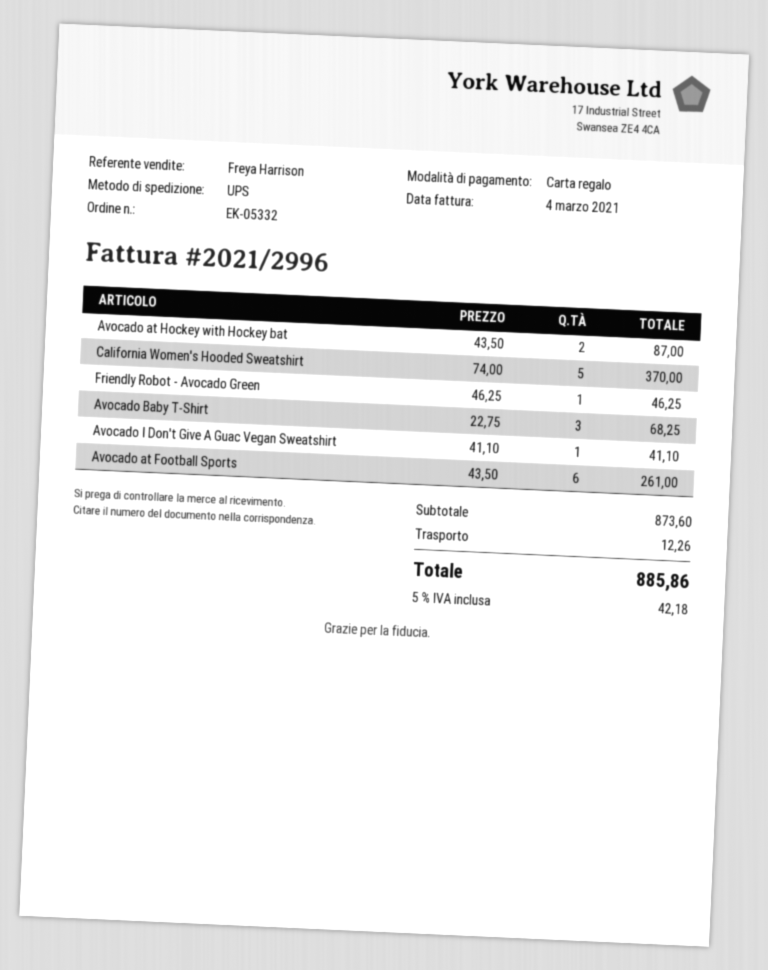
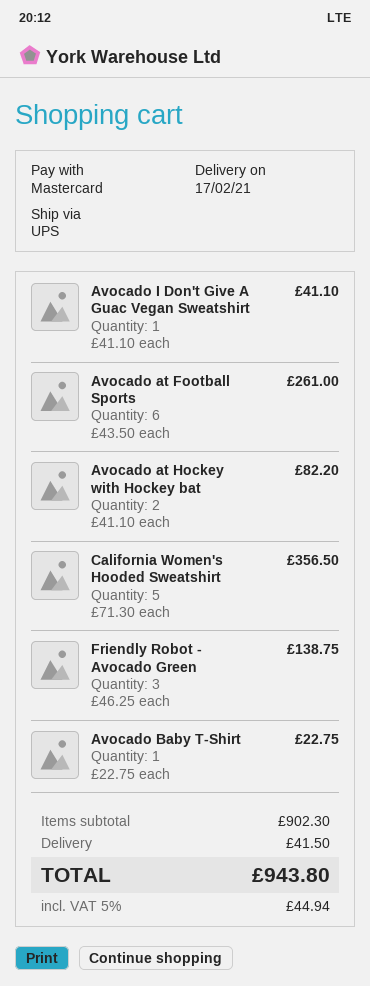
payment method: gift card -> Mastercard
Avocado at Hockey with Hockey bat: 2 x 43.50 = 87.00 -> 2 x 41.10 = 82.20
California Women's Hooded Sweatshirt: 5 x 74.00 = 370.00 -> 5 x 71.30 = 356.50
Friendly Robot - Avocado Green: 1 x 46.25 = 46.25 -> 3 x 46.25 = 138.75
Avocado Baby T-Shirt: 3 x 22.75 = 68.25 -> 1 x 22.75 = 22.75
subtotal: 873.60 -> 902.30
shipping: 12.26 -> 41.50
tax: 5% = 42.18 -> 5% = 44.94
total: 885.86 -> 943.80

